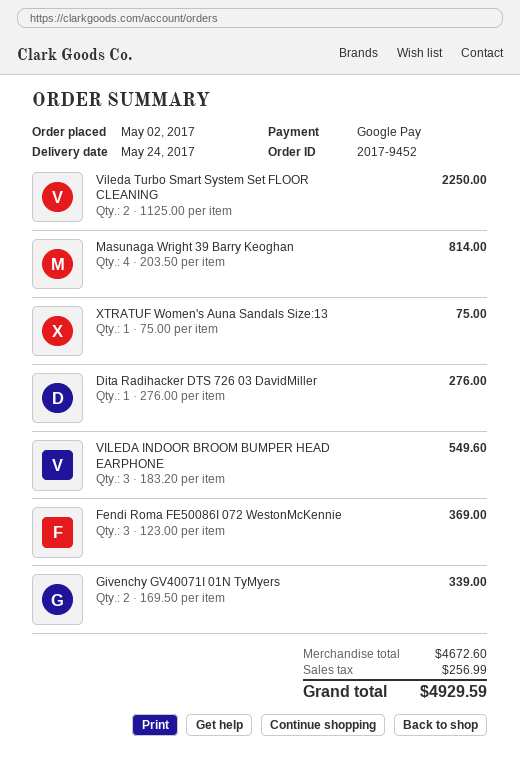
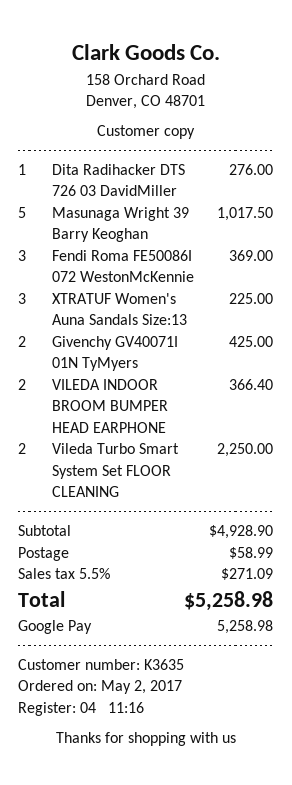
Masunaga Wright 39 Barry Keoghan: 4 for 814.00 -> 5 for 1017.50
XTRATUF Women's Auna Sandals Size:13: 1 for 75.00 -> 3 for 225.00
VILEDA INDOOR BROOM BUMPER HEAD EARPHONE: 3 for 549.60 -> 2 for 366.40
Givenchy GV40071I 01N TyMyers: 2 for 339.00 -> 2 for 425.00
subtotal: 4672.60 -> 4928.90
shipping: none -> 58.99
tax: 256.99 -> 271.09
total: 4929.59 -> 5258.98

